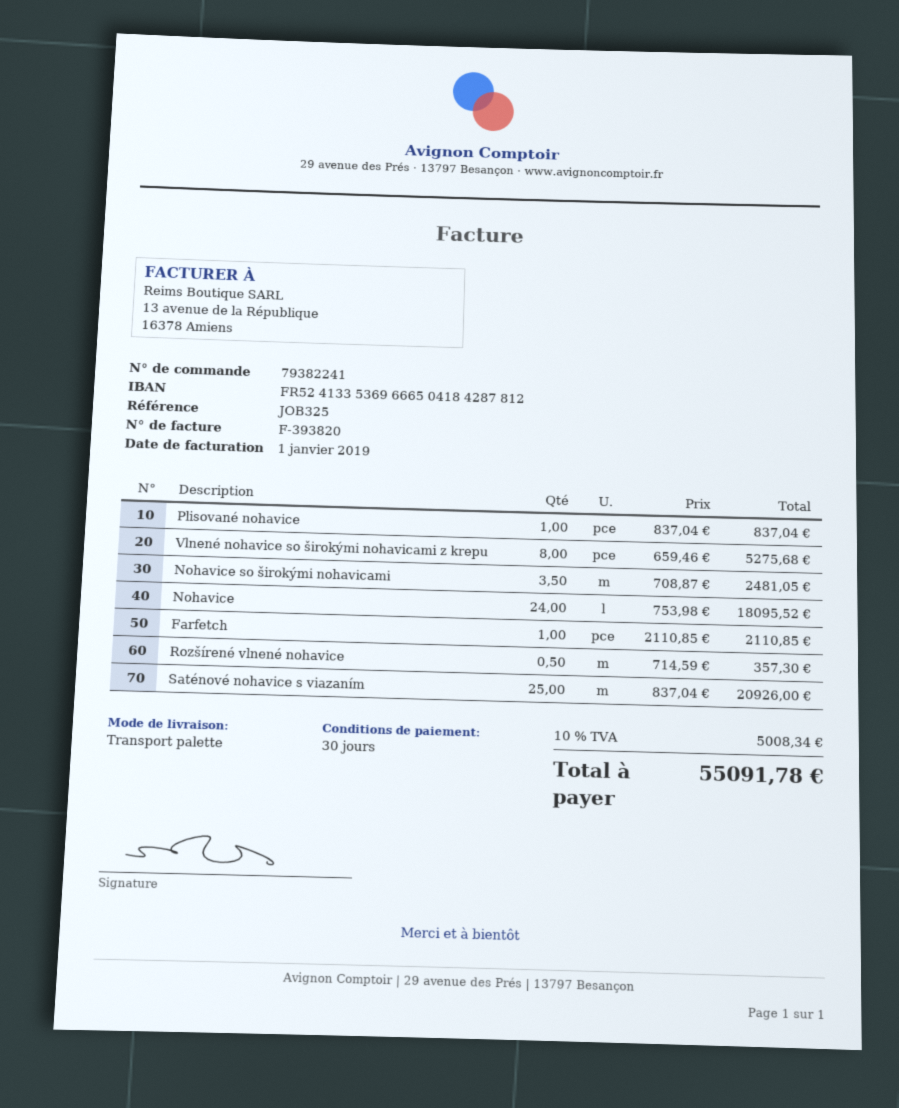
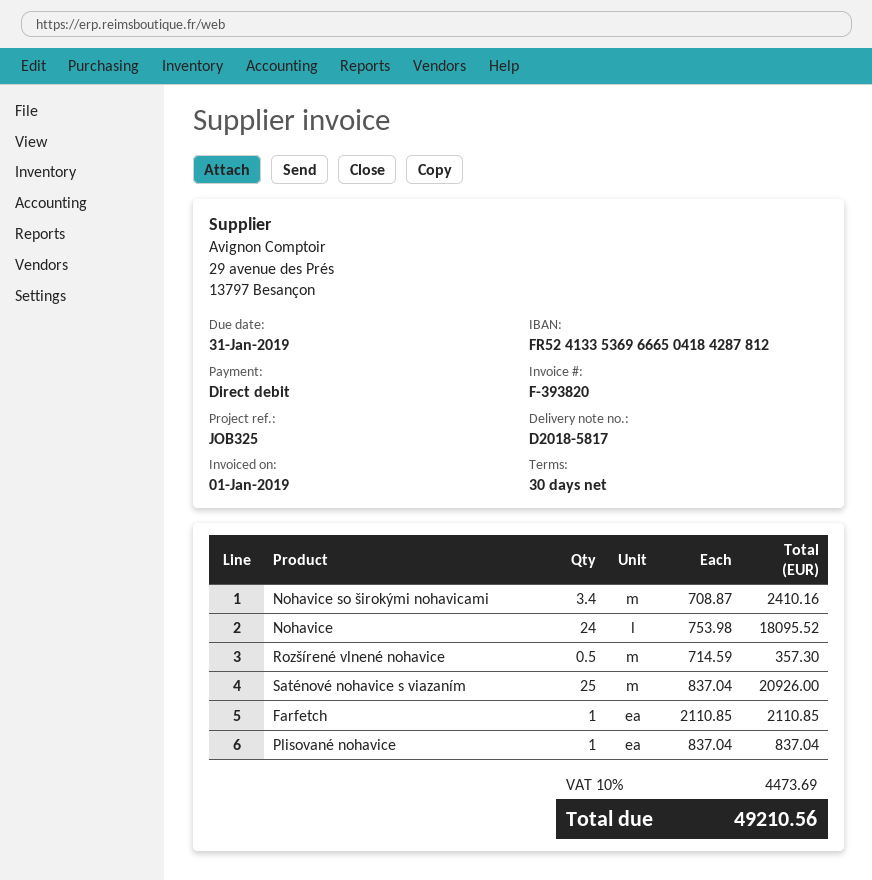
Vlnené nohavice so širokými nohavicami z krepu: 8 x 659.46 = 5275.68 -> none
Nohavice so širokými nohavicami: 3.5 x 708.87 = 2481.05 -> 3.4 x 708.87 = 2410.16
tax: 10% = 5008.34 -> 10% = 4473.69
total: 55091.78 -> 49210.56

